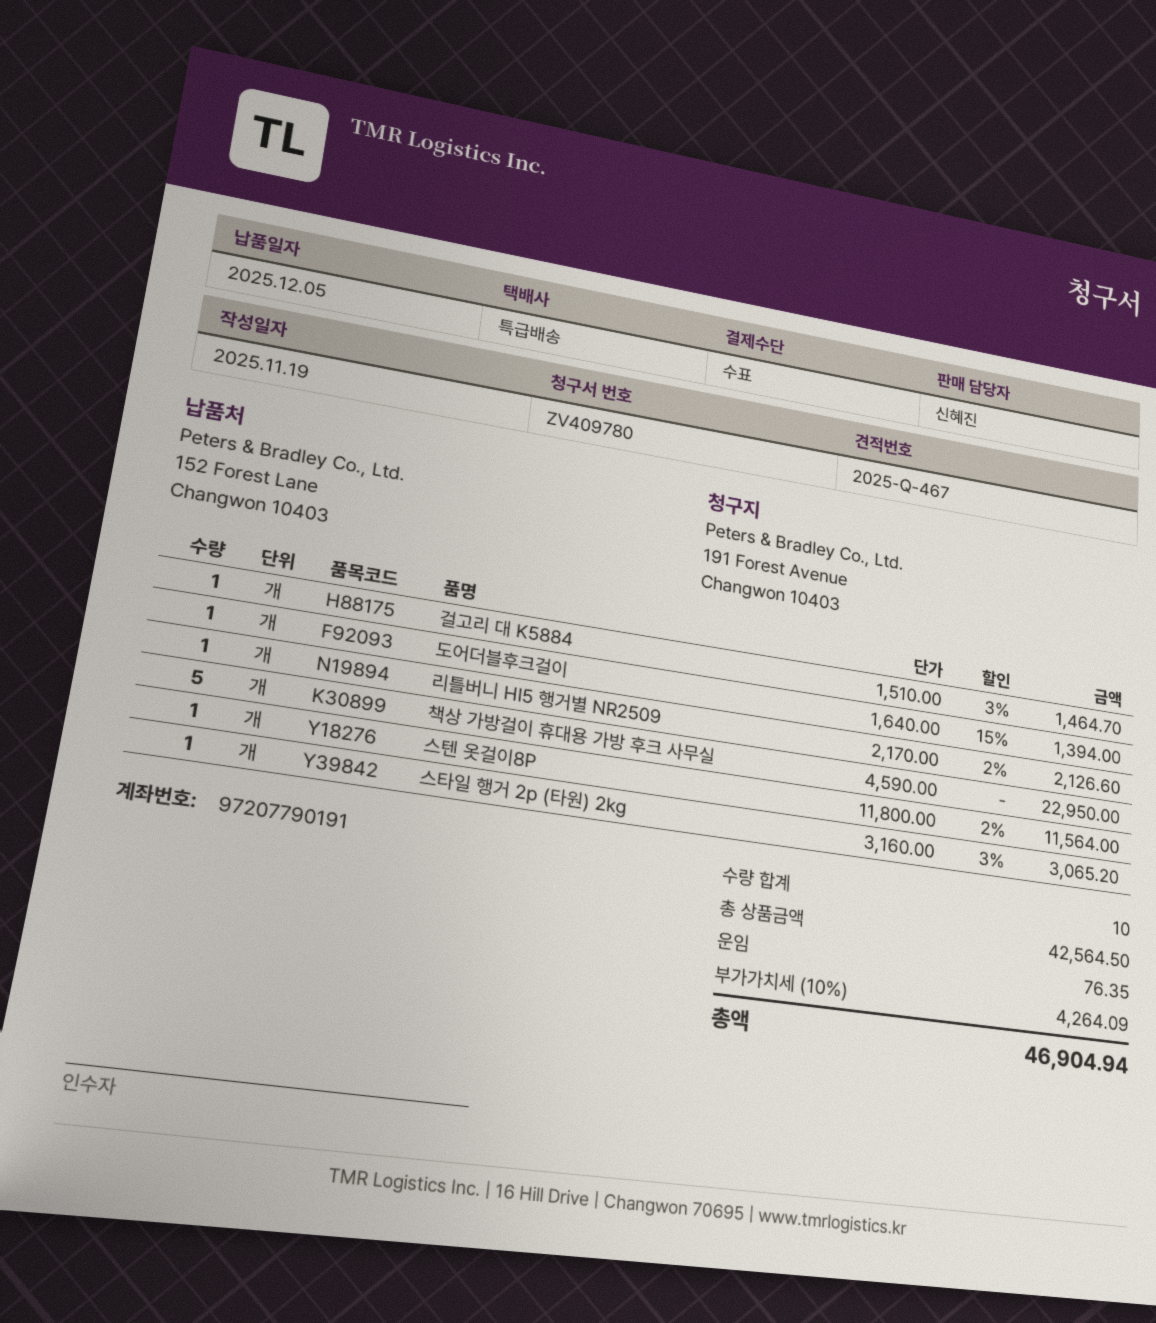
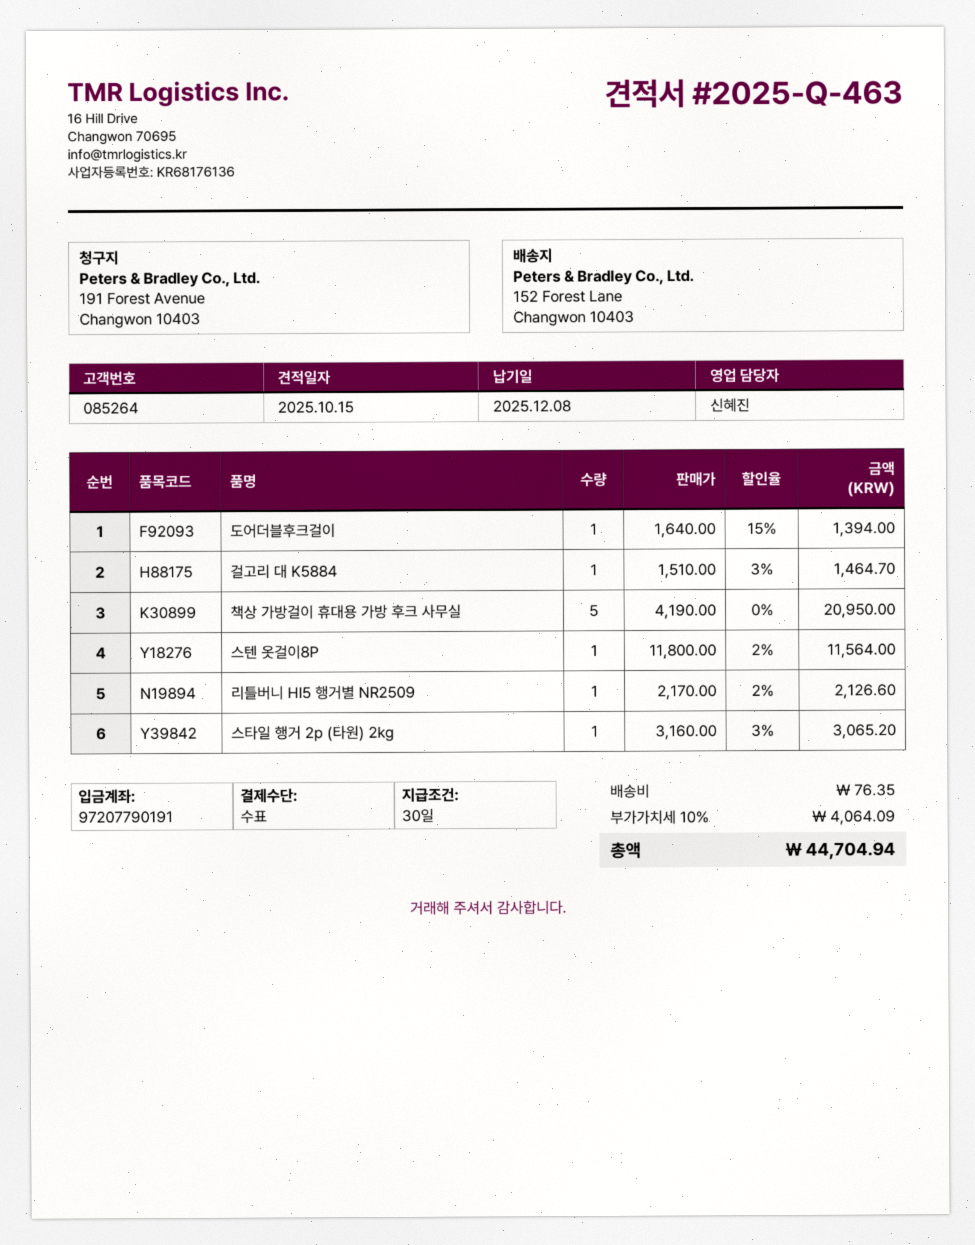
quote number: 2025-Q-467 -> 2025-Q-463
delivery date: 2025-12-05 -> 2025-12-08
책상 가방걸이 휴대용 가방 후크 사무실: 5 x 4590.00 = 22950.00 -> 5 x 4190.00 = 20950.00
tax: 10% = 4264.09 -> 10% = 4064.09
total: 46904.94 -> 44704.94

